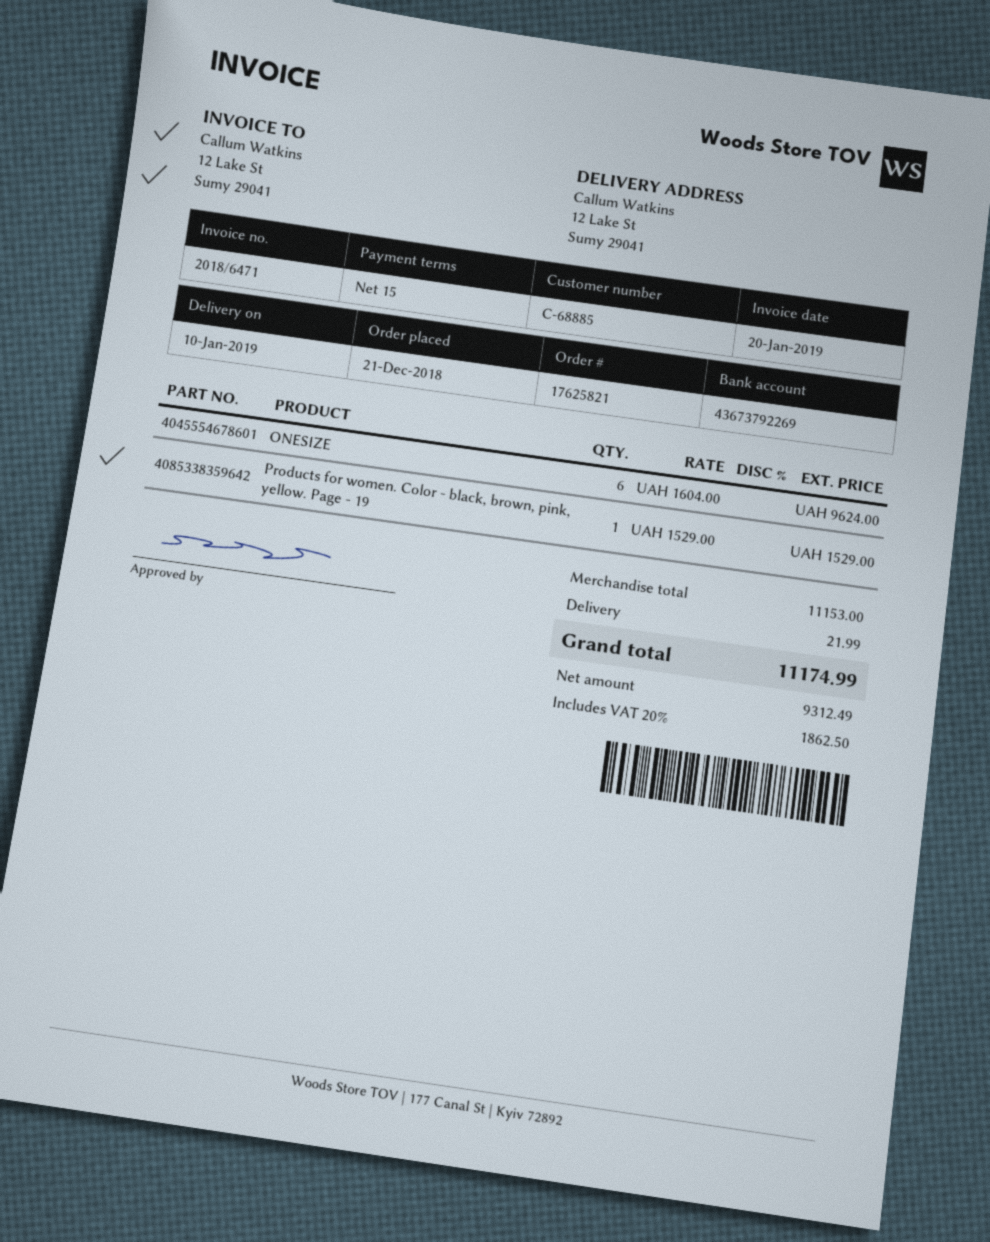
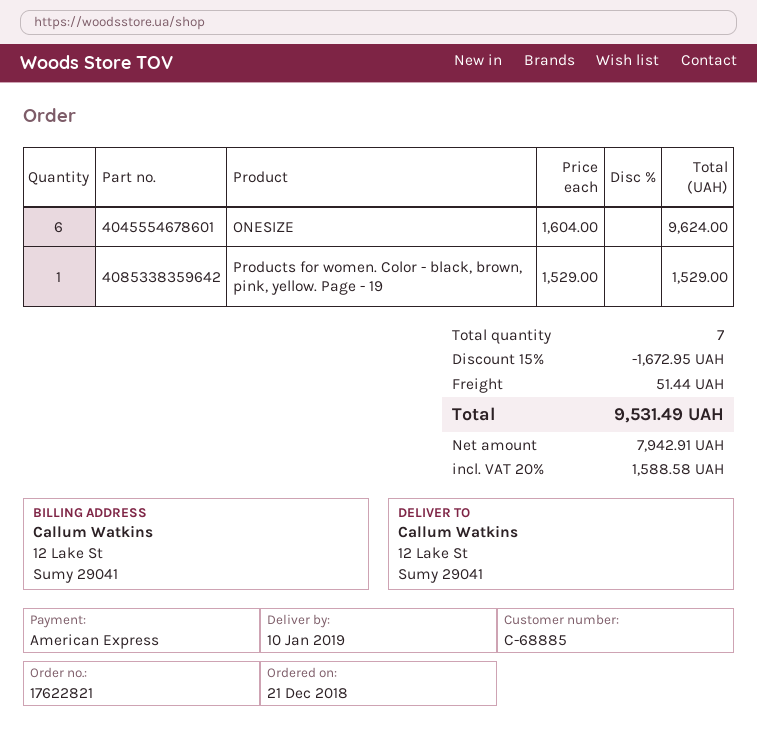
order number: 17625821 -> 17622821
discount: none -> 15% = 1672.95
shipping: 21.99 -> 51.44
net: 9312.49 -> 7942.91
tax: 20% = 1862.50 -> 20% = 1588.58
total: 11174.99 -> 9531.49

